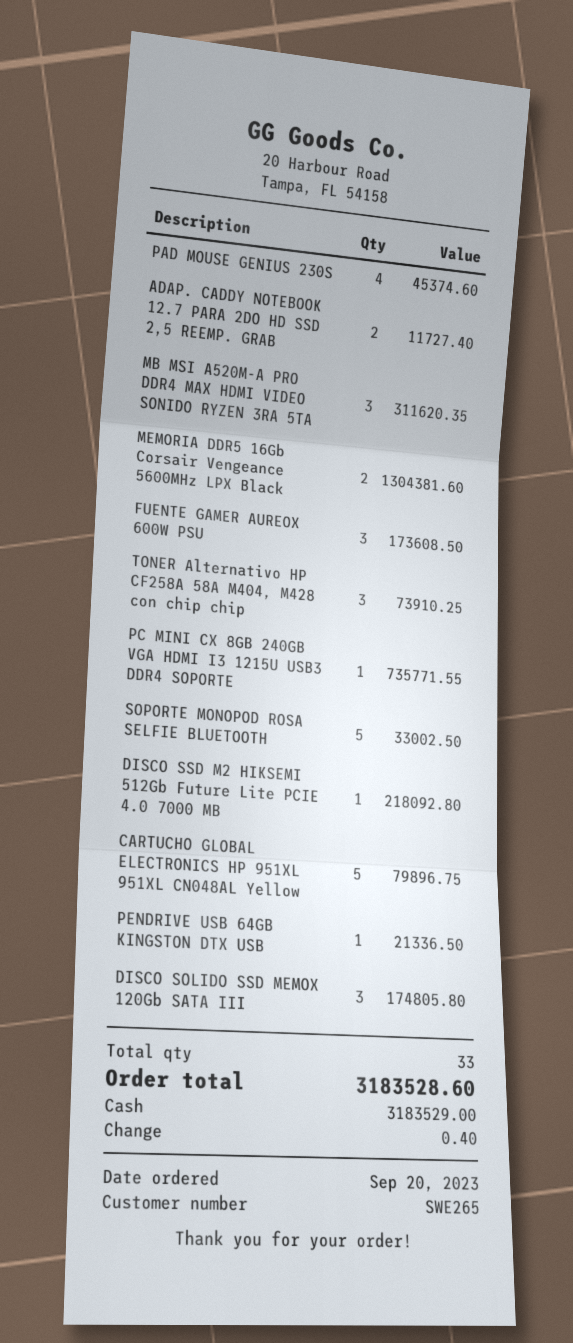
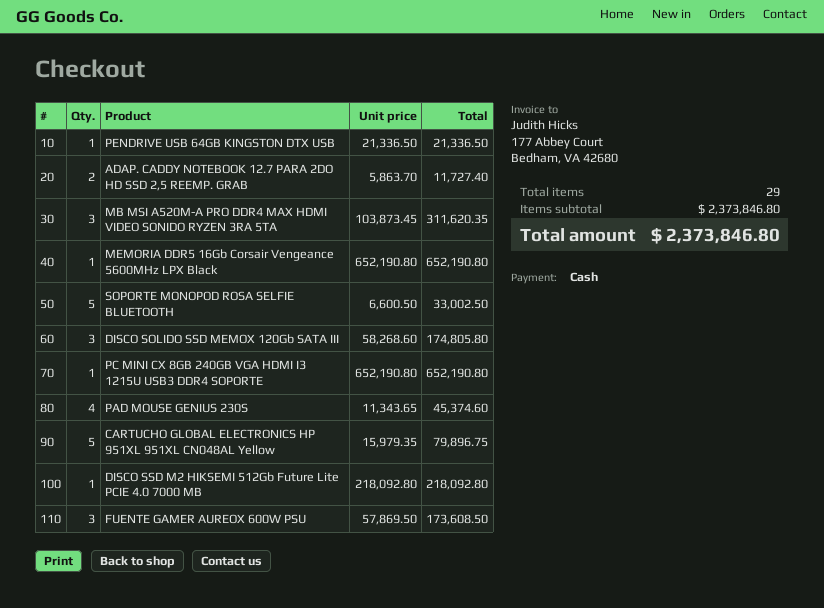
MEMORIA DDR5 16Gb Corsair Vengeance 5600MHz LPX Black: 2 for 1304381.60 -> 1 for 652190.80
TONER Alternativo HP CF258A 58A M404, M428 con chip chip: 3 for 73910.25 -> none
PC MINI CX 8GB 240GB VGA HDMI I3 1215U USB3 DDR4 SOPORTE: 1 for 735771.55 -> 1 for 652190.80
total quantity: 33 -> 29
total: 3183528.60 -> 2373846.80

